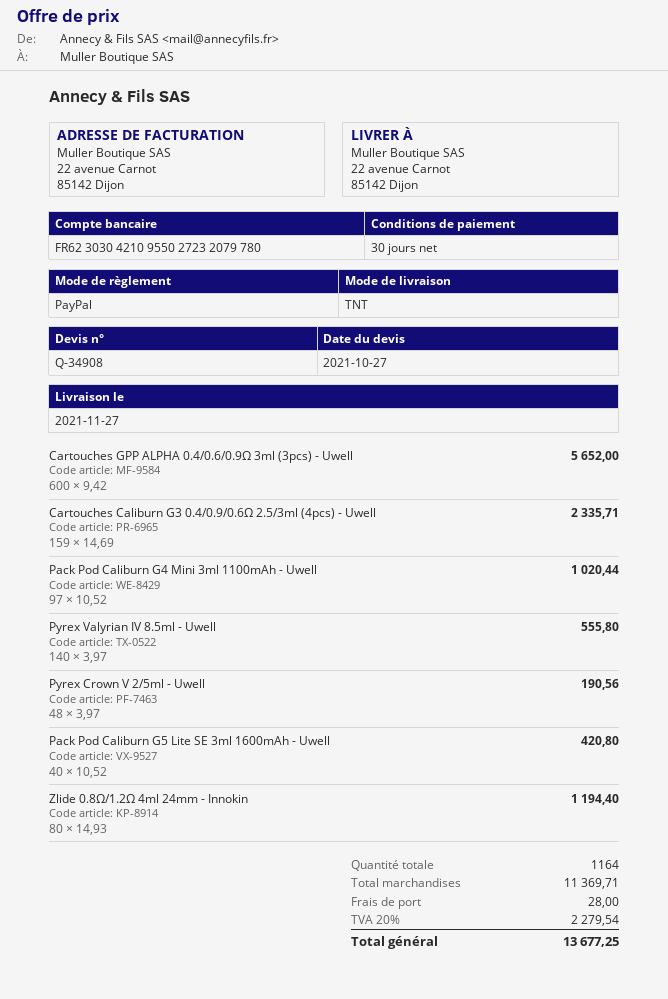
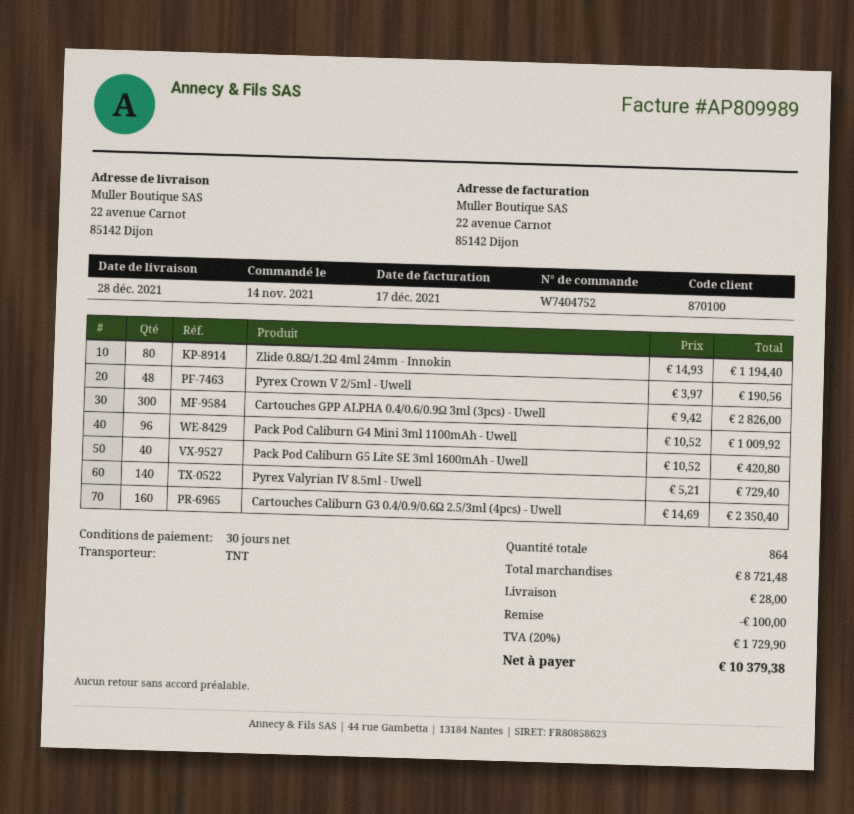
delivery date: 2021-11-27 -> 2021-12-28
Cartouches GPP ALPHA 0.4/0.6/0.9Ω 3ml (3pcs) - Uwell: 600 x 9.42 = 5652.00 -> 300 x 9.42 = 2826.00
Cartouches Caliburn G3 0.4/0.9/0.6Ω 2.5/3ml (4pcs) - Uwell: 159 x 14.69 = 2335.71 -> 160 x 14.69 = 2350.40
Pack Pod Caliburn G4 Mini 3ml 1100mAh - Uwell: 97 x 10.52 = 1020.44 -> 96 x 10.52 = 1009.92
Pyrex Valyrian IV 8.5ml - Uwell: 140 x 3.97 = 555.80 -> 140 x 5.21 = 729.40
total quantity: 1164 -> 864
subtotal: 11369.71 -> 8721.48
discount: none -> 100.00
tax: 20% = 2279.54 -> 20% = 1729.90
total: 13677.25 -> 10379.38

